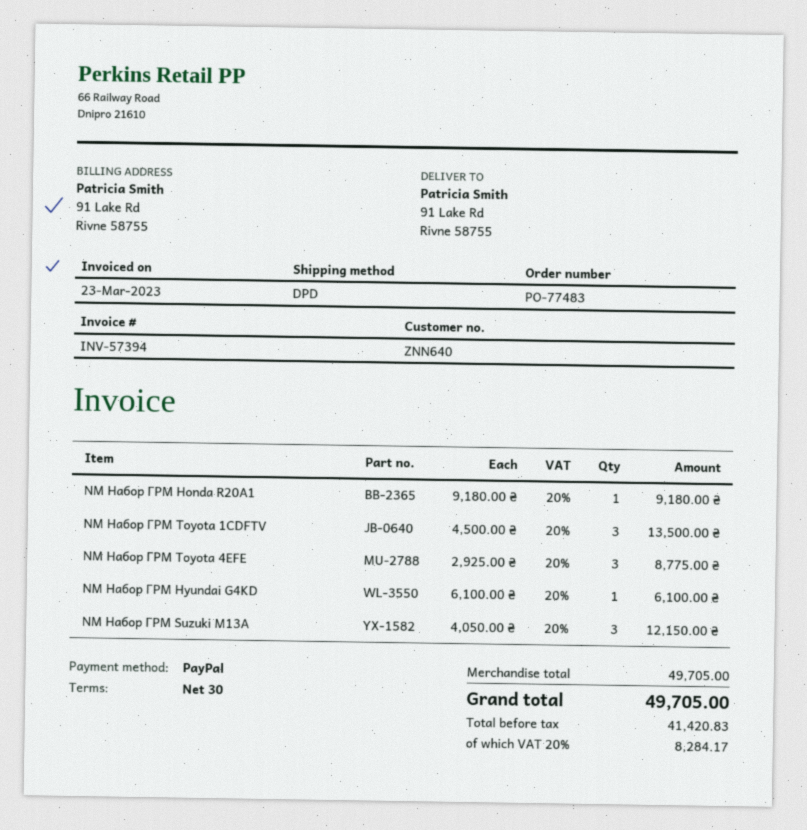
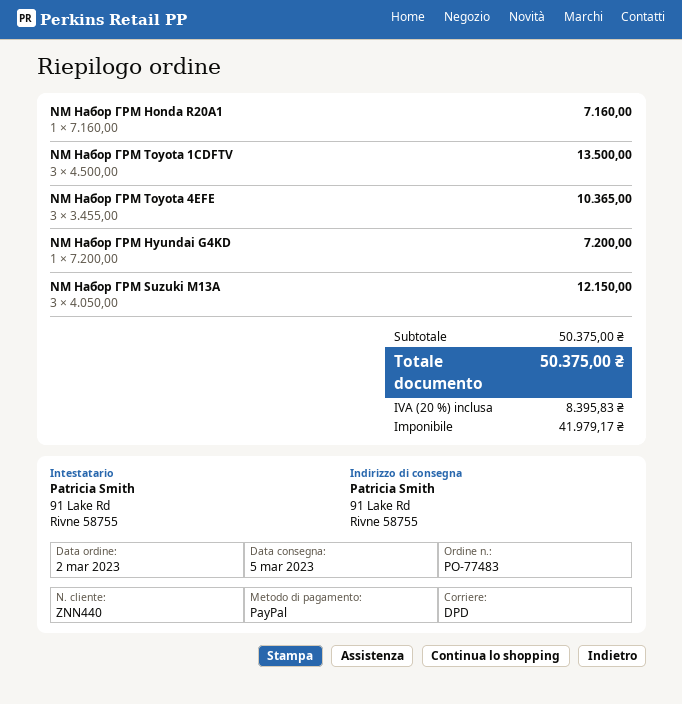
customer number: ZNN640 -> ZNN440
NM Набор ГРМ Honda R20A1: 1 x 9180.00 = 9180.00 -> 1 x 7160.00 = 7160.00
NM Набор ГРМ Toyota 4EFE: 3 x 2925.00 = 8775.00 -> 3 x 3455.00 = 10365.00
NM Набор ГРМ Hyundai G4KD: 1 x 6100.00 = 6100.00 -> 1 x 7200.00 = 7200.00
subtotal: 49705.00 -> 50375.00
net: 41420.83 -> 41979.17
tax: 20% = 8284.17 -> 20% = 8395.83
total: 49705.00 -> 50375.00

